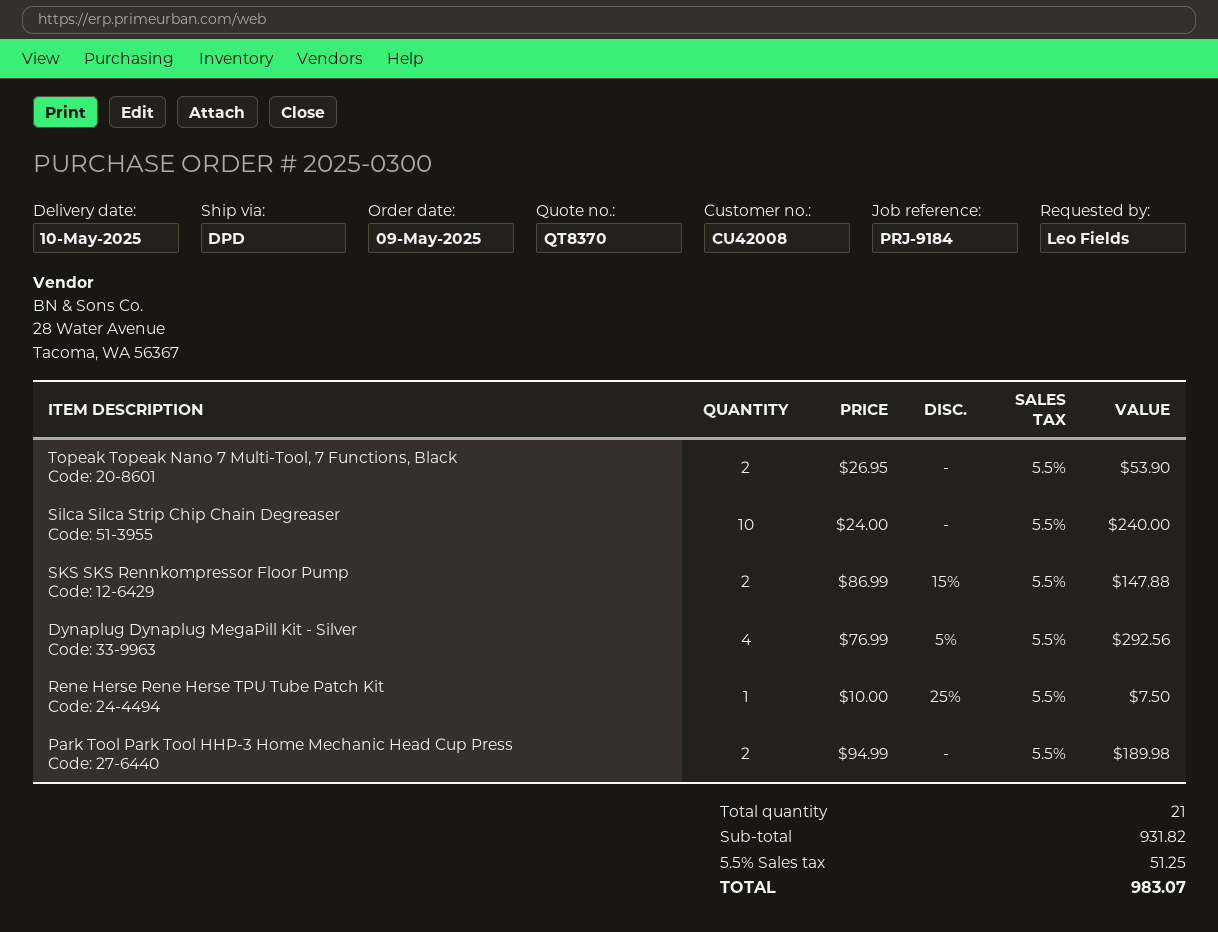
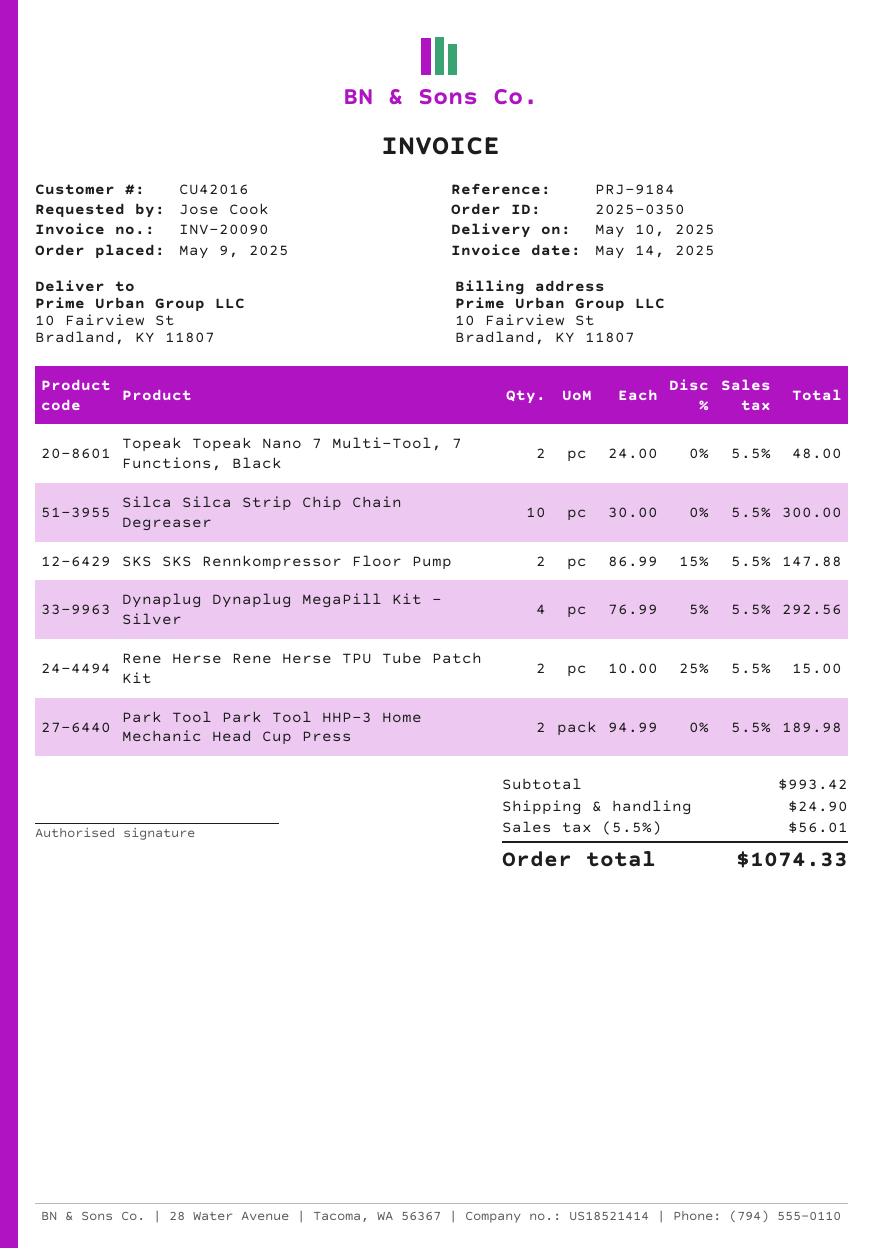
order number: 2025-0300 -> 2025-0350
customer number: CU42008 -> CU42016
ordered by: Leo Fields -> Jose Cook
Topeak Topeak Nano 7 Multi-Tool, 7 Functions, Black: 2 x 26.95 = 53.90 -> 2 x 24.00 = 48.00
Silca Silca Strip Chip Chain Degreaser: 10 x 24.00 = 240.00 -> 10 x 30.00 = 300.00
Rene Herse Rene Herse TPU Tube Patch Kit: 1 x 10.00 - 25% = 7.50 -> 2 x 10.00 - 25% = 15.00
subtotal: 931.82 -> 993.42
shipping: none -> 24.90
tax: 5.5% = 51.25 -> 5.5% = 56.01
total: 983.07 -> 1074.33

